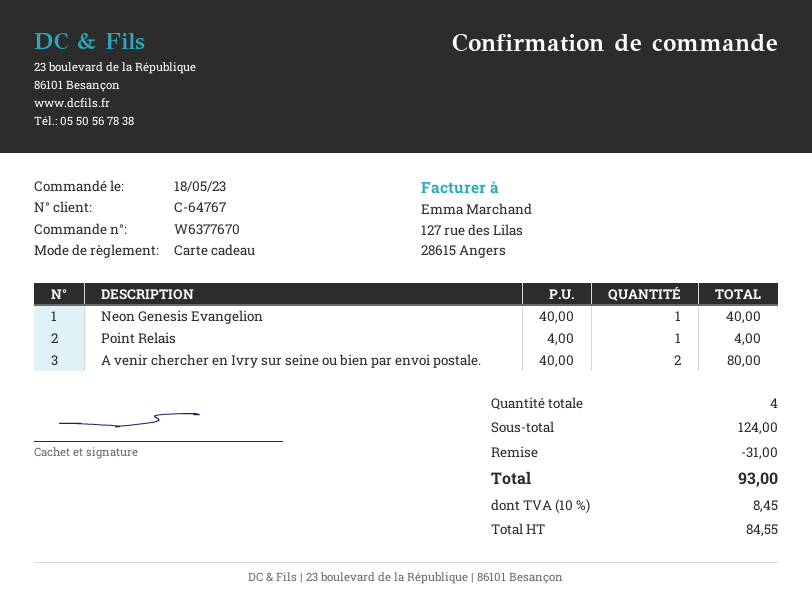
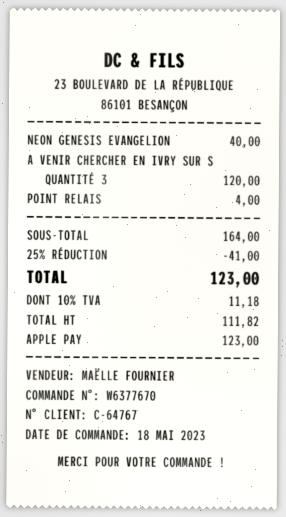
payment method: gift card -> Apple Pay
A venir chercher en Ivry sur seine ou bien par envoi postale.: 2 for 80.00 -> 3 for 120.00
subtotal: 124.00 -> 164.00
discount: 31.00 -> 41.00
net: 84.55 -> 111.82
tax: 10% = 8.45 -> 10% = 11.18
total: 93.00 -> 123.00

